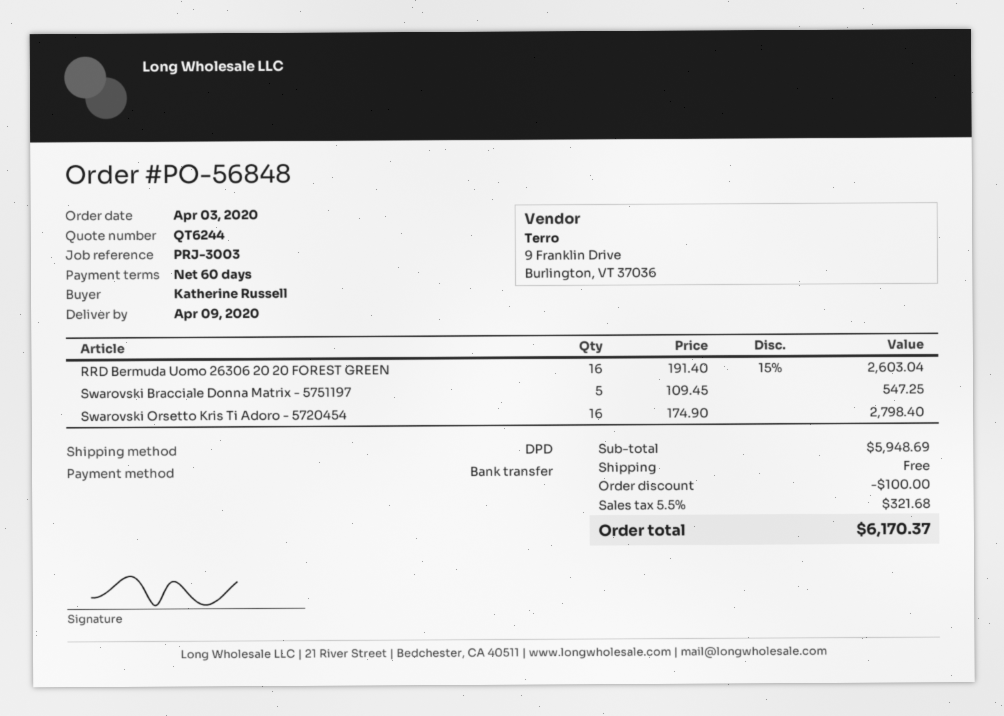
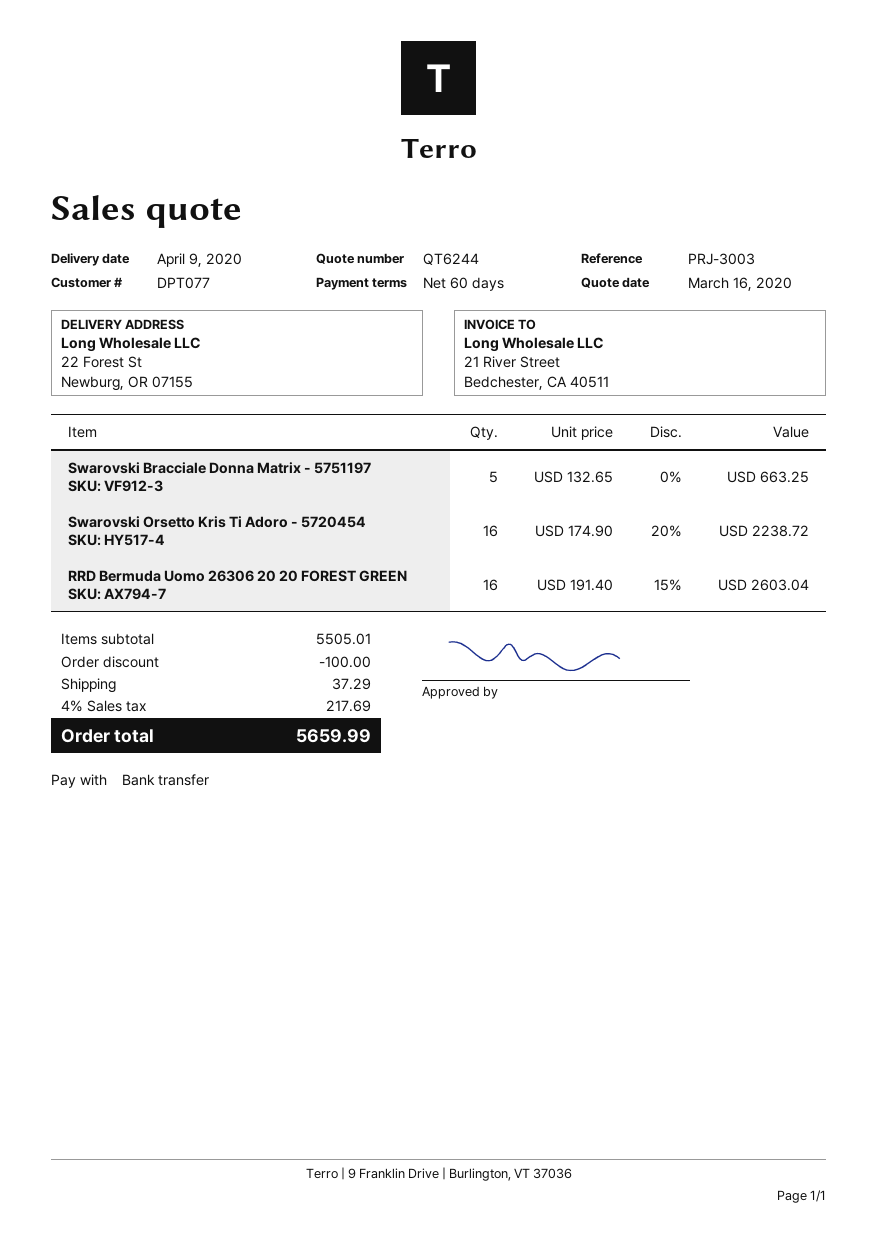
Swarovski Bracciale Donna Matrix - 5751197: 5 x 109.45 = 547.25 -> 5 x 132.65 = 663.25
Swarovski Orsetto Kris Ti Adoro - 5720454: 16 x 174.90 = 2798.40 -> 16 x 174.90 - 20% = 2238.72
subtotal: 5948.69 -> 5505.01
shipping: 0.00 -> 37.29
tax: 5.5% = 321.68 -> 4% = 217.69
total: 6170.37 -> 5659.99

